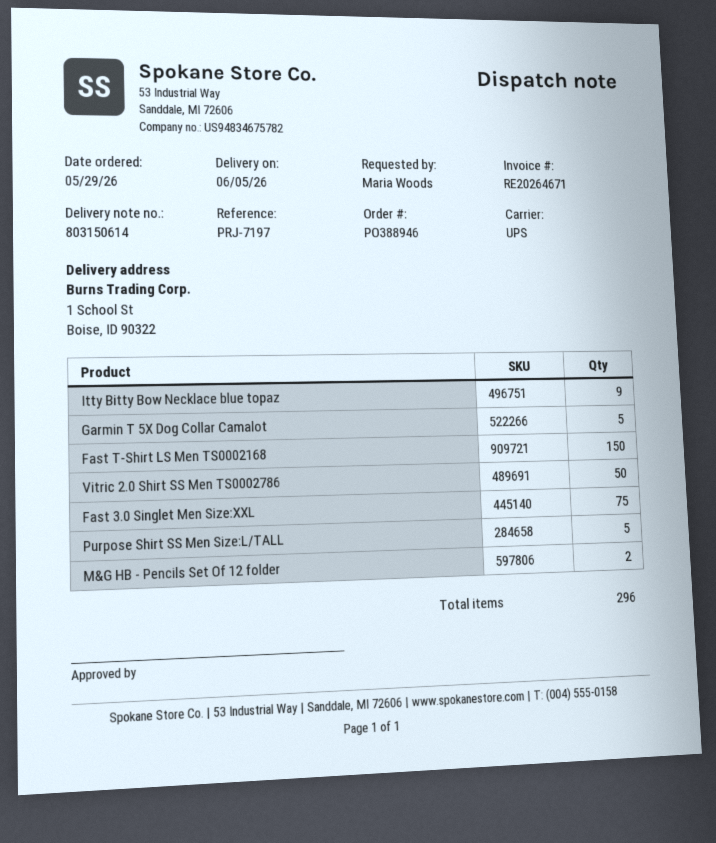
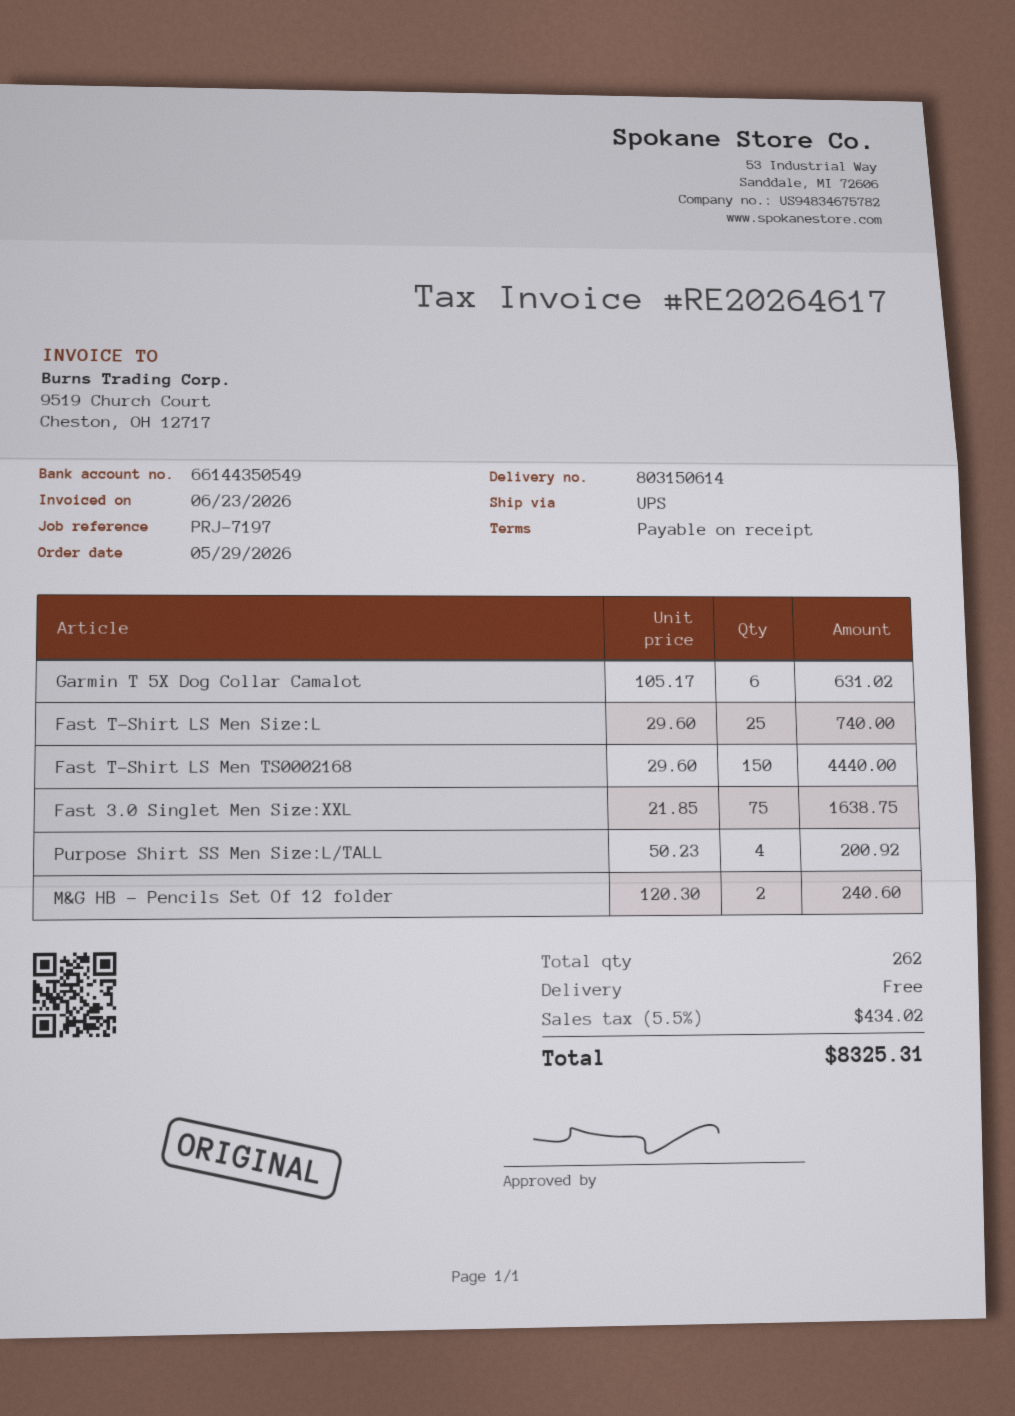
invoice number: RE20264671 -> RE20264617
Itty Bitty Bow Necklace blue topaz: 9 -> none
Garmin T 5X Dog Collar Camalot: 5 -> 6
Vitric 2.0 Shirt SS Men TS0002786: 50 -> none
Purpose Shirt SS Men Size:L/TALL: 5 -> 4
Fast T-Shirt LS Men Size:L: none -> 25
total quantity: 296 -> 262

